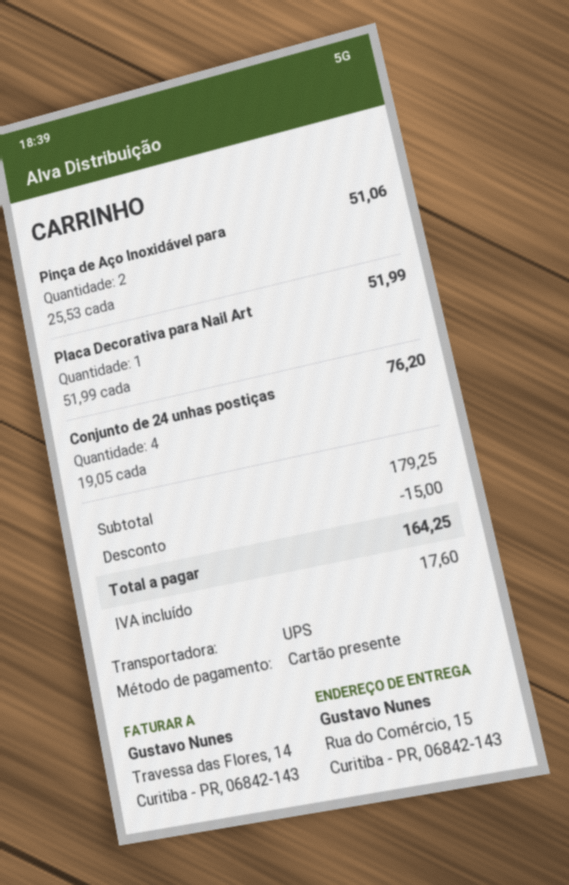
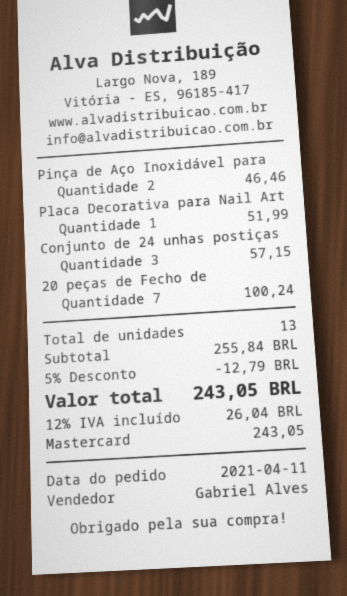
payment method: gift card -> Mastercard
Pinça de Aço Inoxidável para: 2 for 51.06 -> 2 for 46.46
Conjunto de 24 unhas postiças: 4 for 76.20 -> 3 for 57.15
20 peças de Fecho de: none -> 7 for 100.24
subtotal: 179.25 -> 255.84
discount: 15.00 -> 12.79
tax: 17.60 -> 26.04
total: 164.25 -> 243.05

